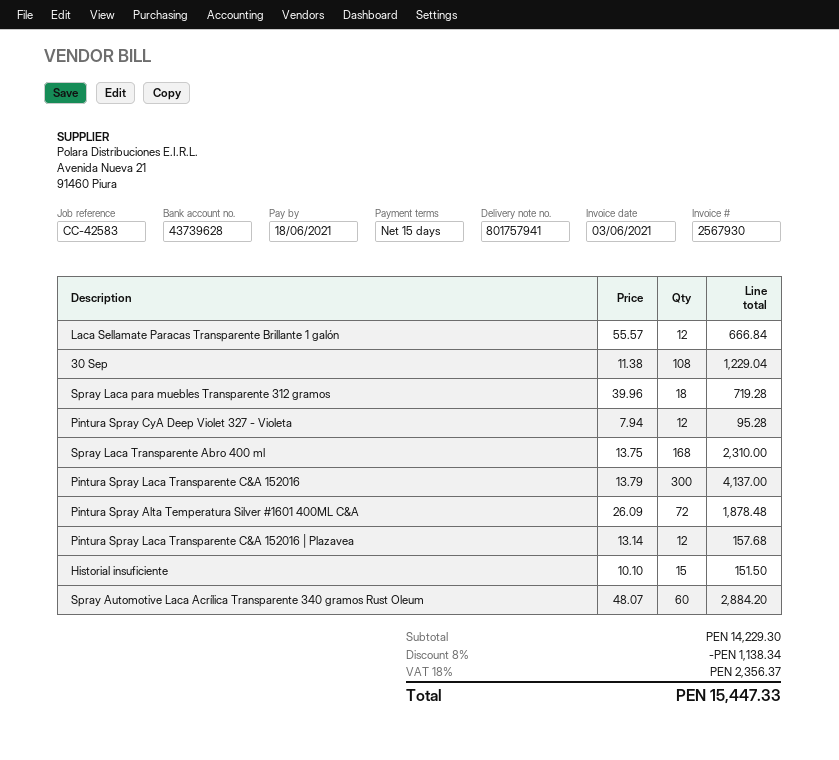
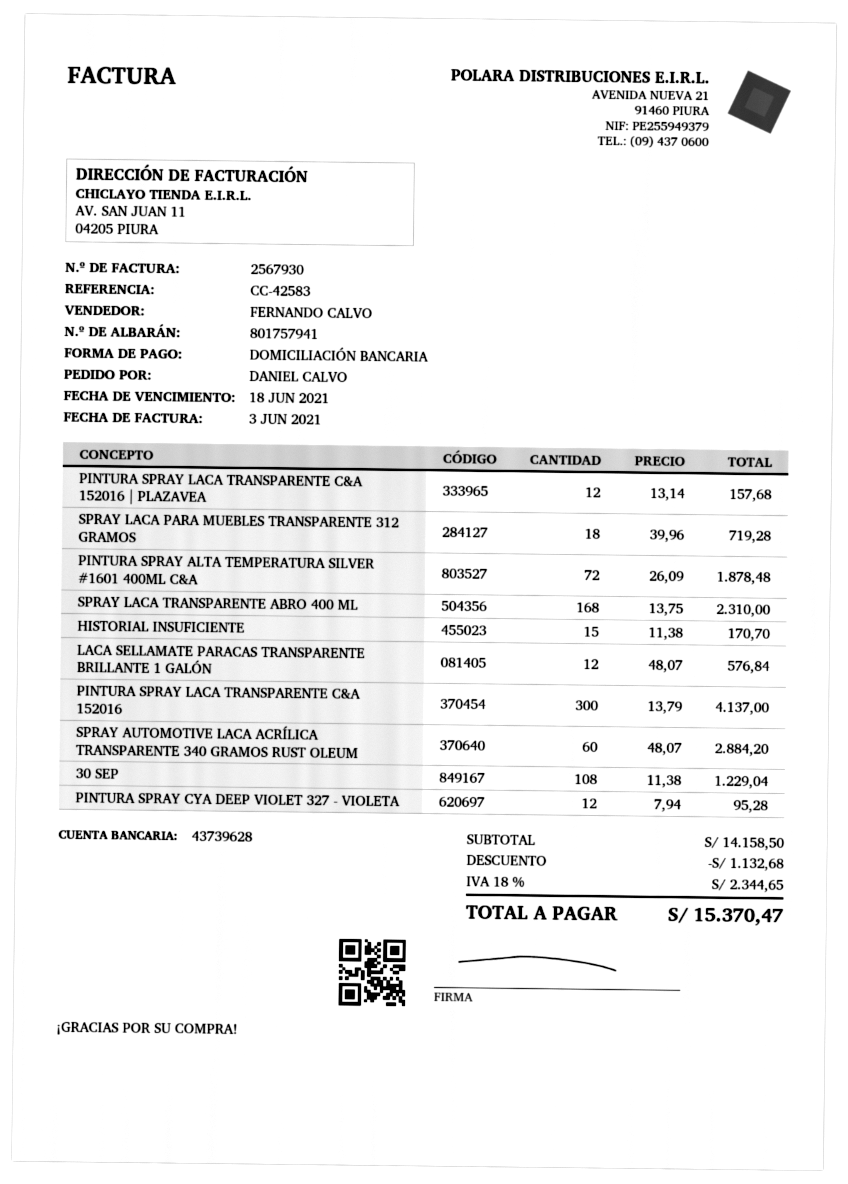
Laca Sellamate Paracas Transparente Brillante 1 galón: 12 x 55.57 = 666.84 -> 12 x 48.07 = 576.84
Historial insuficiente: 15 x 10.10 = 151.50 -> 15 x 11.38 = 170.70
subtotal: 14229.30 -> 14158.50
discount: 1138.34 -> 1132.68
tax: 18% = 2356.37 -> 18% = 2344.65
total: 15447.33 -> 15370.47

